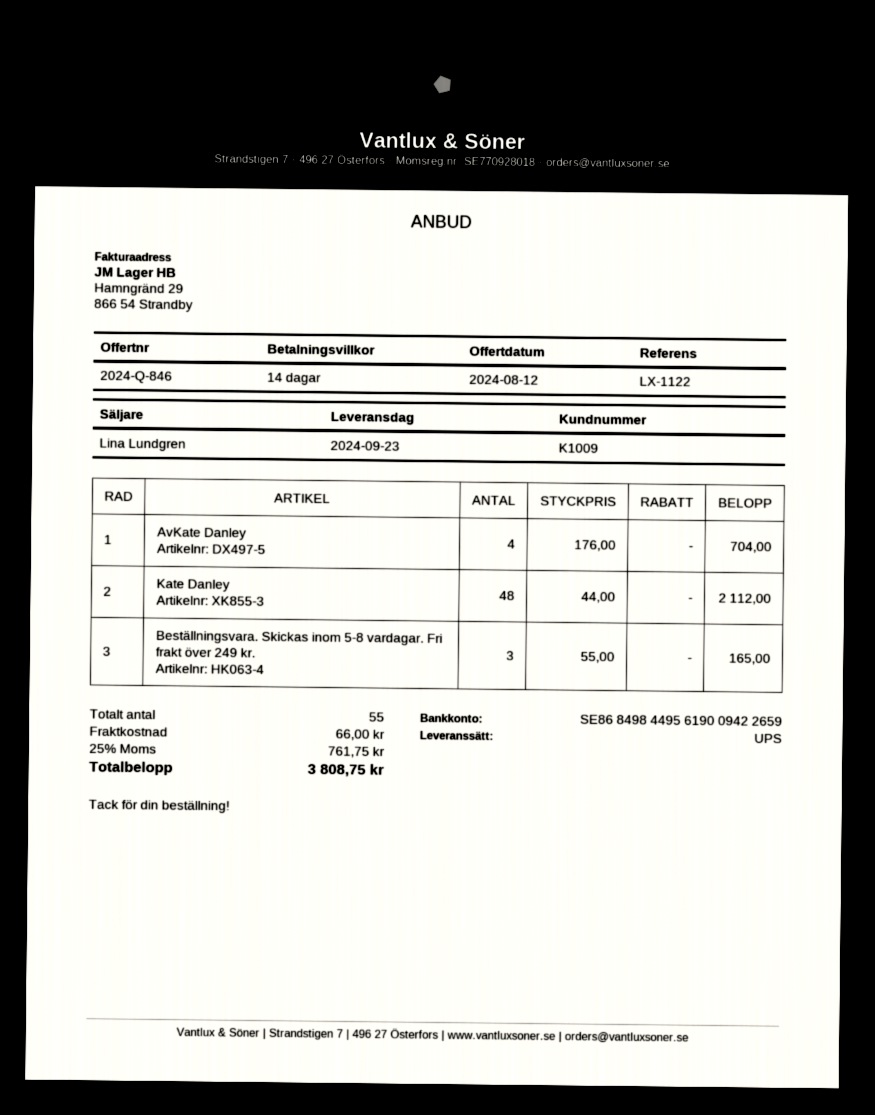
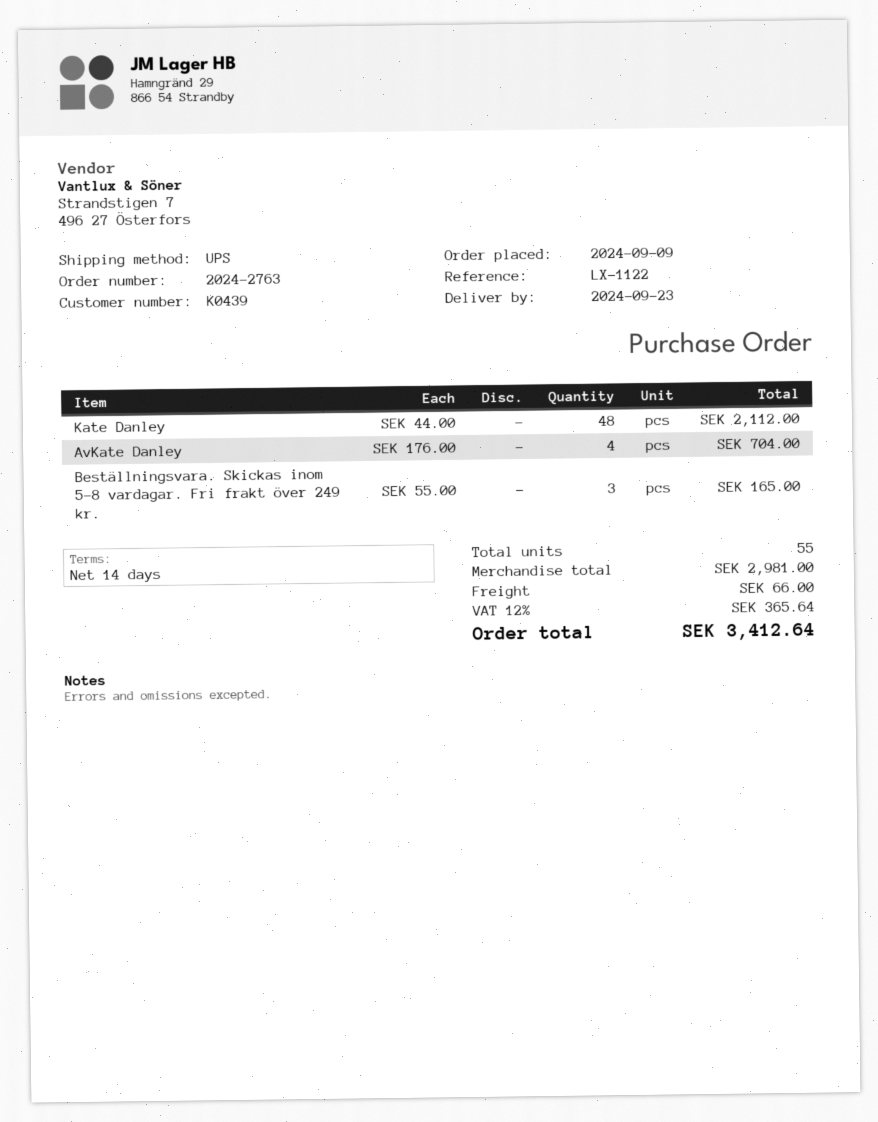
customer number: K1009 -> K0439
tax: 25% = 761.75 -> 12% = 365.64
total: 3808.75 -> 3412.64

